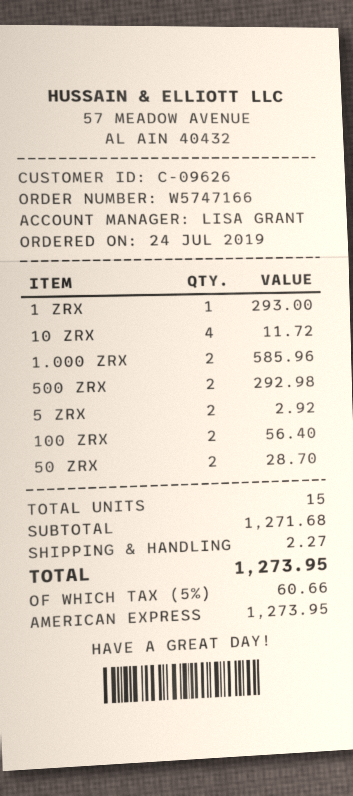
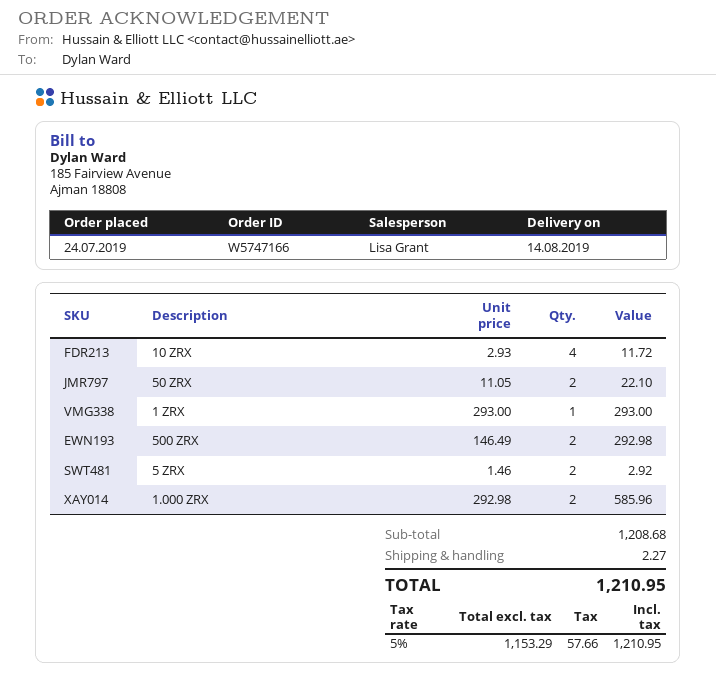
100 ZRX: 2 for 56.40 -> none
50 ZRX: 2 for 28.70 -> 2 for 22.10
subtotal: 1271.68 -> 1208.68
tax: 5% = 60.66 -> 5% = 57.66
total: 1273.95 -> 1210.95

